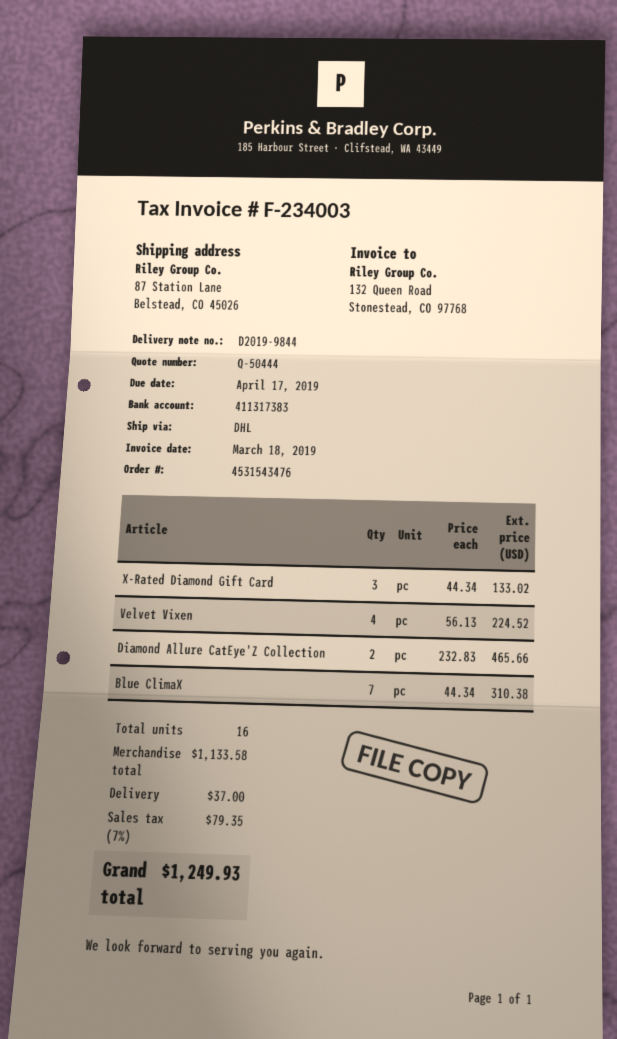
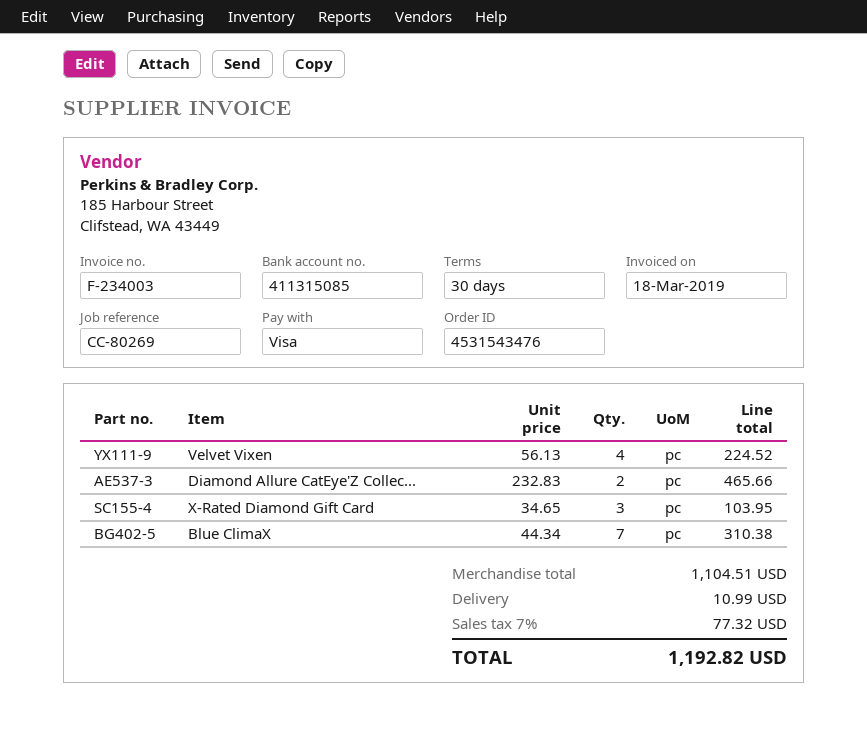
bank account: 411317383 -> 411315085
X-Rated Diamond Gift Card: 3 x 44.34 = 133.02 -> 3 x 34.65 = 103.95
subtotal: 1133.58 -> 1104.51
shipping: 37.00 -> 10.99
tax: 7% = 79.35 -> 7% = 77.32
total: 1249.93 -> 1192.82

